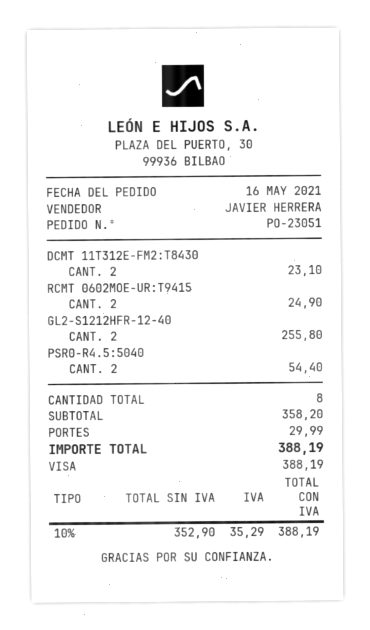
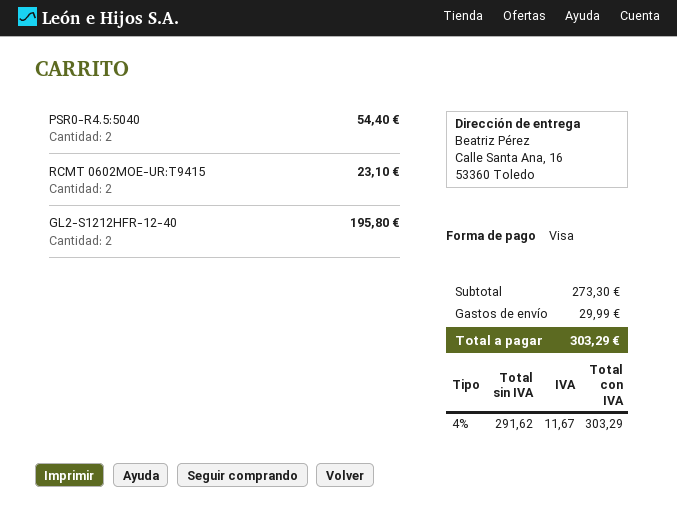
DCMT 11T312E-FM2:T8430: 2 for 23.10 -> none
RCMT 0602MOE-UR:T9415: 2 for 24.90 -> 2 for 23.10
GL2-S1212HFR-12-40: 2 for 255.80 -> 2 for 195.80
subtotal: 358.20 -> 273.30
net: 352.90 -> 291.62
tax: 10% = 35.29 -> 4% = 11.67
total: 388.19 -> 303.29

